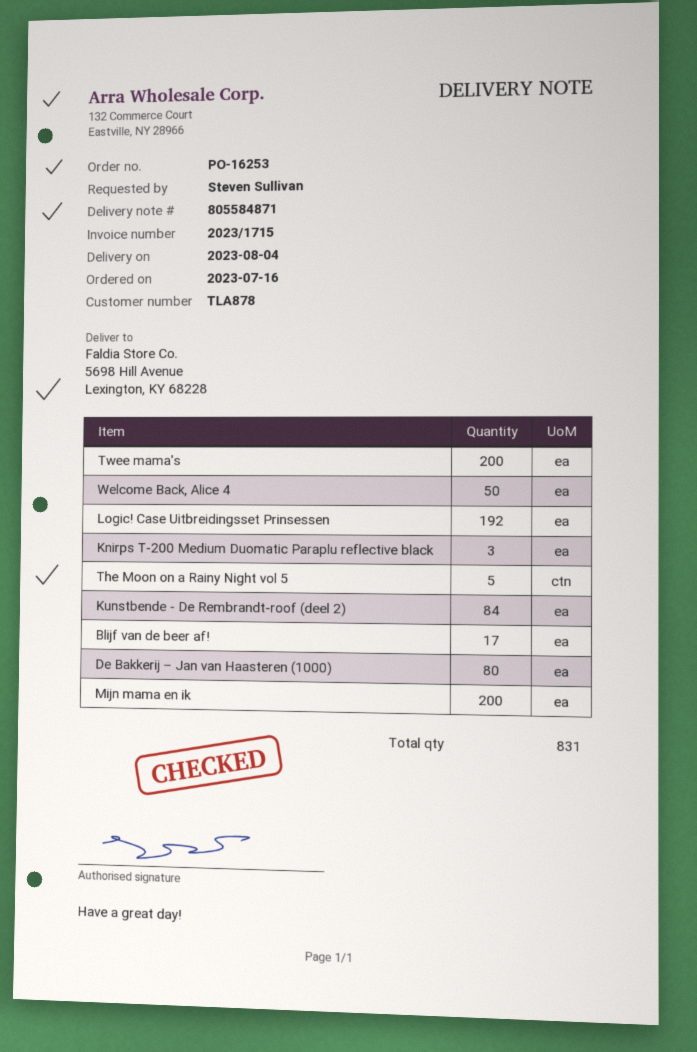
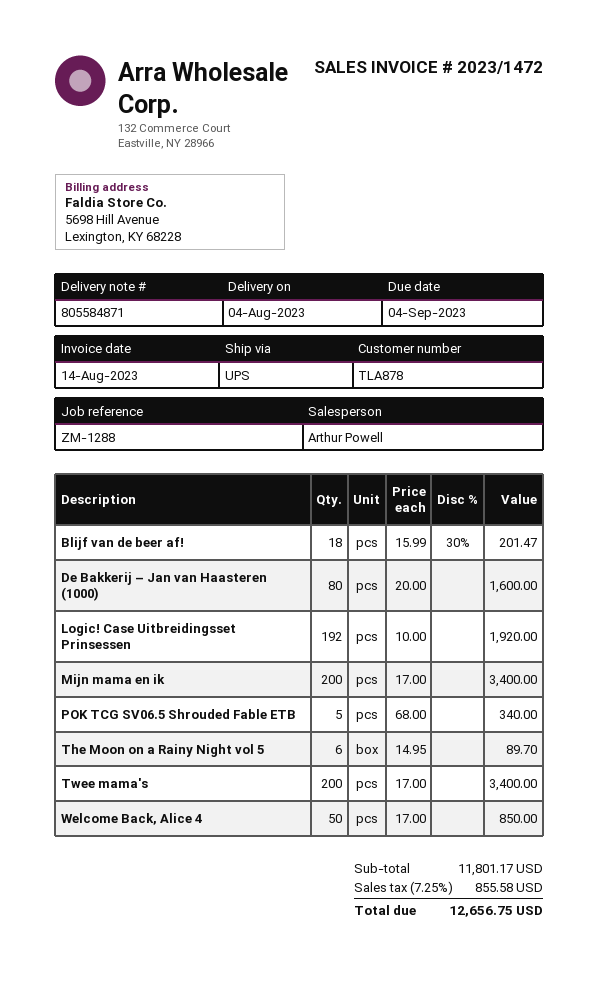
invoice number: 2023/1715 -> 2023/1472
Knirps T-200 Medium Duomatic Paraplu reflective black: 3 -> none
The Moon on a Rainy Night vol 5: 5 -> 6
Kunstbende - De Rembrandt-roof (deel 2): 84 -> none
Blijf van de beer af!: 17 -> 18
POK TCG SV06.5 Shrouded Fable ETB: none -> 5

